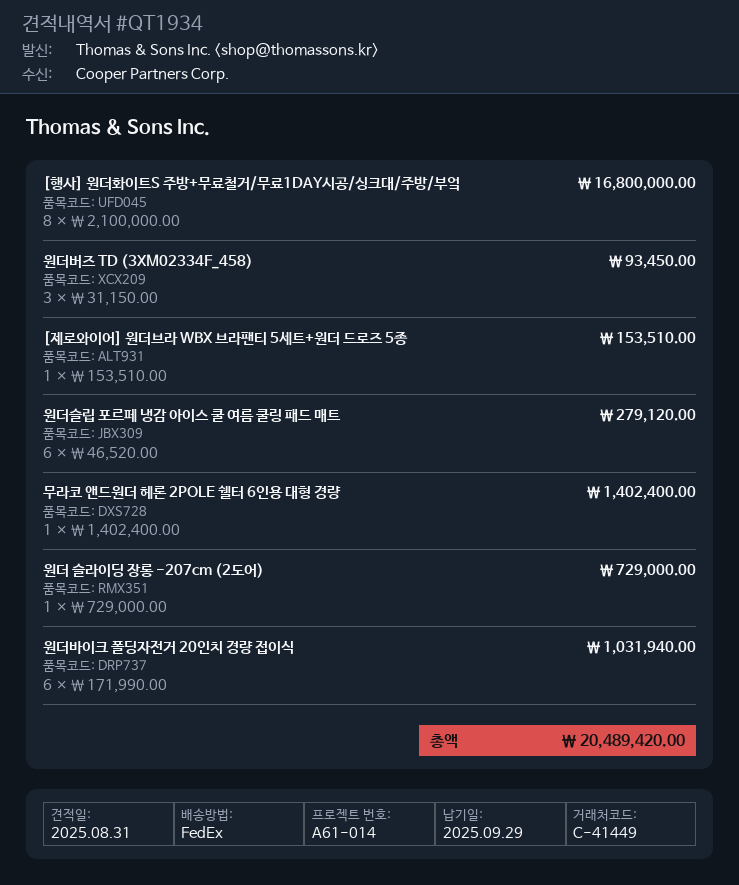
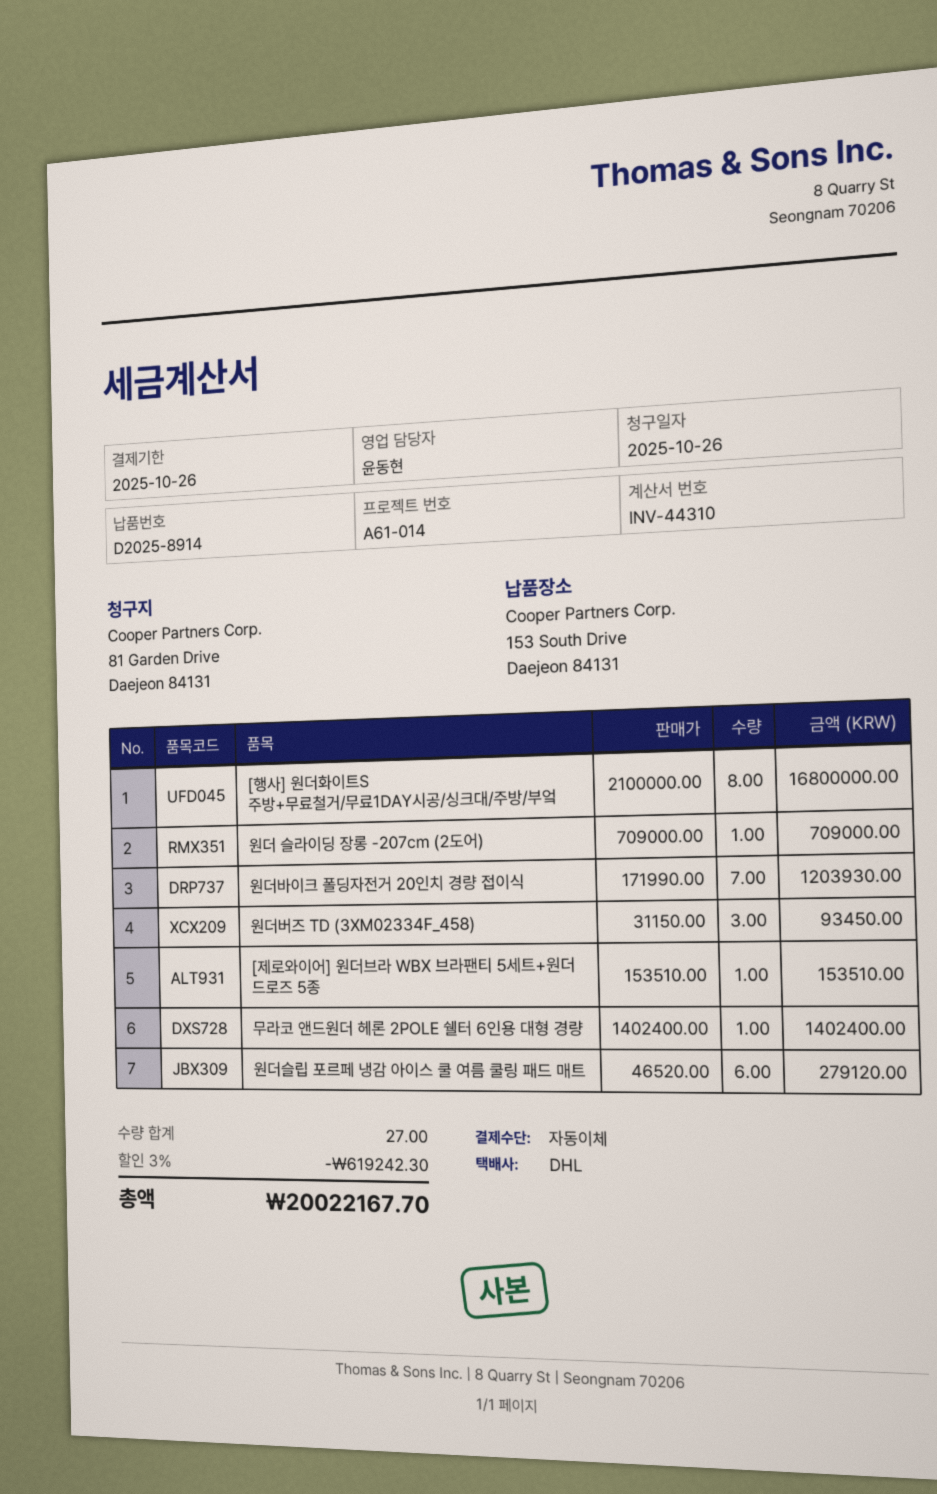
shipping method: FedEx -> DHL
원더 슬라이딩 장롱 -207cm (2도어): 1 x 729000.00 = 729000.00 -> 1 x 709000.00 = 709000.00
원더바이크 폴딩자전거 20인치 경량 접이식: 6 x 171990.00 = 1031940.00 -> 7 x 171990.00 = 1203930.00
discount: none -> 3% = 619242.30
total: 20489420.00 -> 20022167.70

